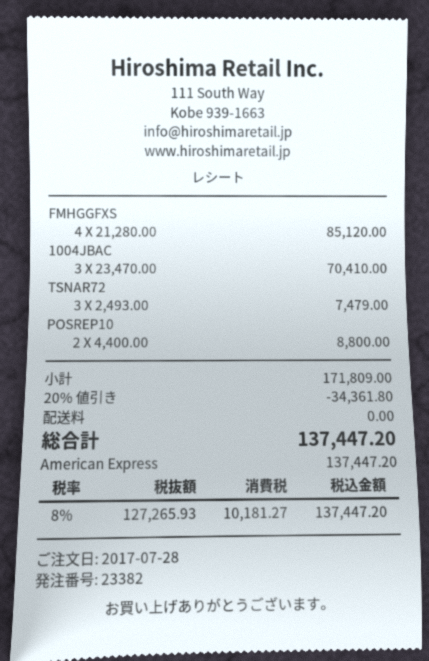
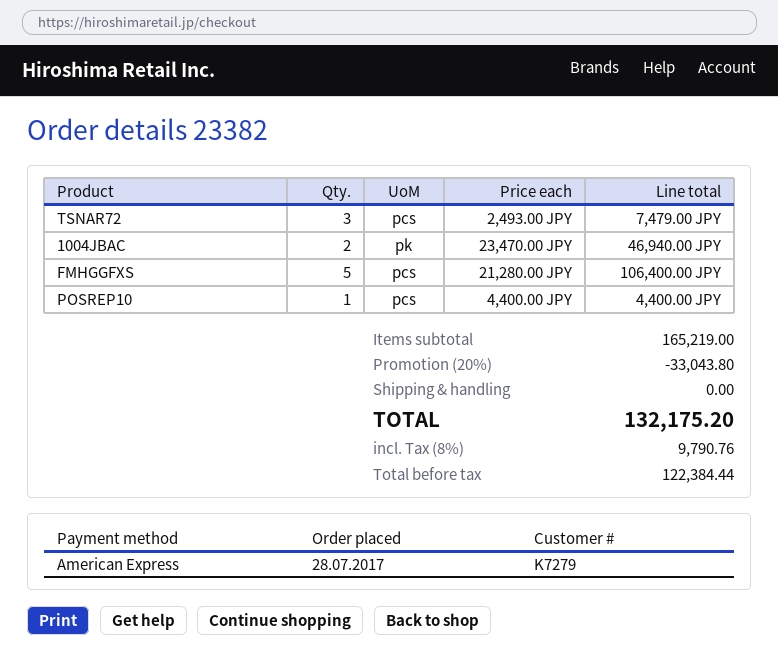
FMHGGFXS: 4 x 21280.00 = 85120.00 -> 5 x 21280.00 = 106400.00
1004JBAC: 3 x 23470.00 = 70410.00 -> 2 x 23470.00 = 46940.00
POSREP10: 2 x 4400.00 = 8800.00 -> 1 x 4400.00 = 4400.00
subtotal: 171809.00 -> 165219.00
discount: 20% = 34361.80 -> 20% = 33043.80
net: 127265.93 -> 122384.44
tax: 8% = 10181.27 -> 8% = 9790.76
total: 137447.20 -> 132175.20

